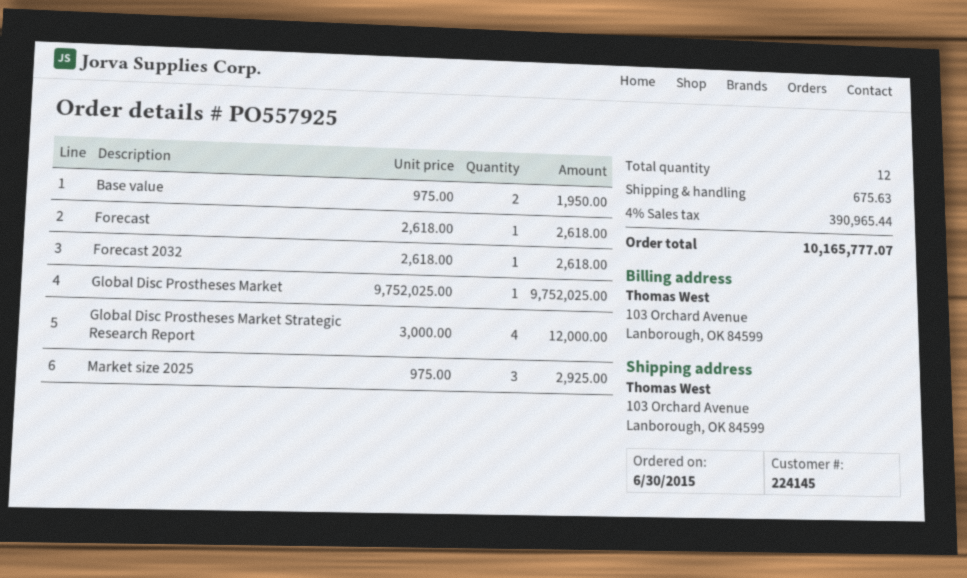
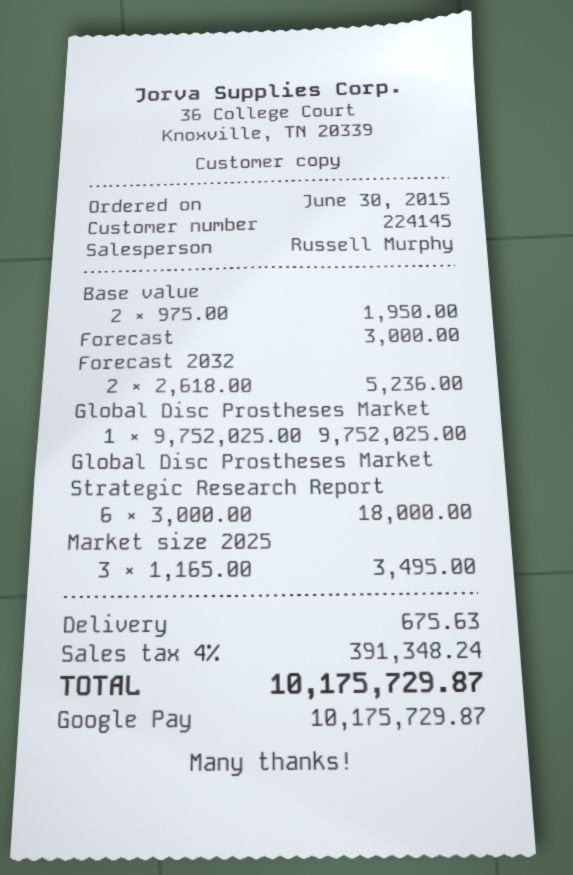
Forecast: 1 x 2618.00 = 2618.00 -> 1 x 3000.00 = 3000.00
Forecast 2032: 1 x 2618.00 = 2618.00 -> 2 x 2618.00 = 5236.00
Global Disc Prostheses Market Strategic Research Report: 4 x 3000.00 = 12000.00 -> 6 x 3000.00 = 18000.00
Market size 2025: 3 x 975.00 = 2925.00 -> 3 x 1165.00 = 3495.00
tax: 4% = 390965.44 -> 4% = 391348.24
total: 10165777.07 -> 10175729.87

